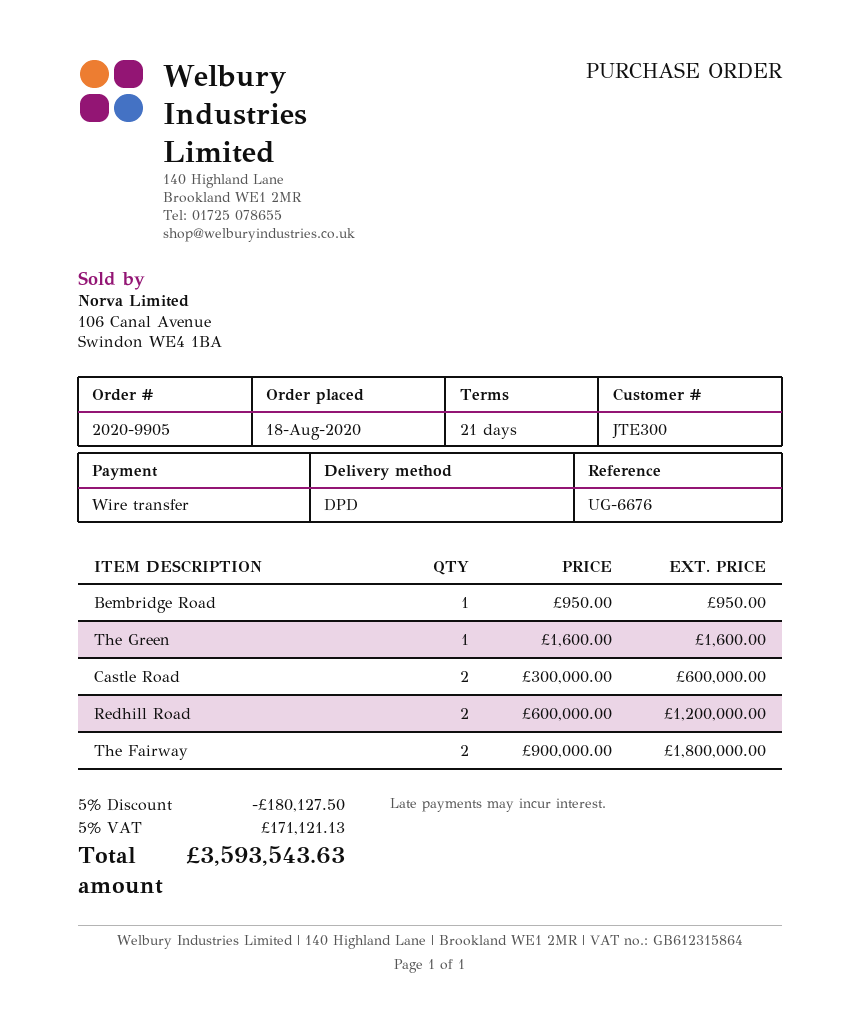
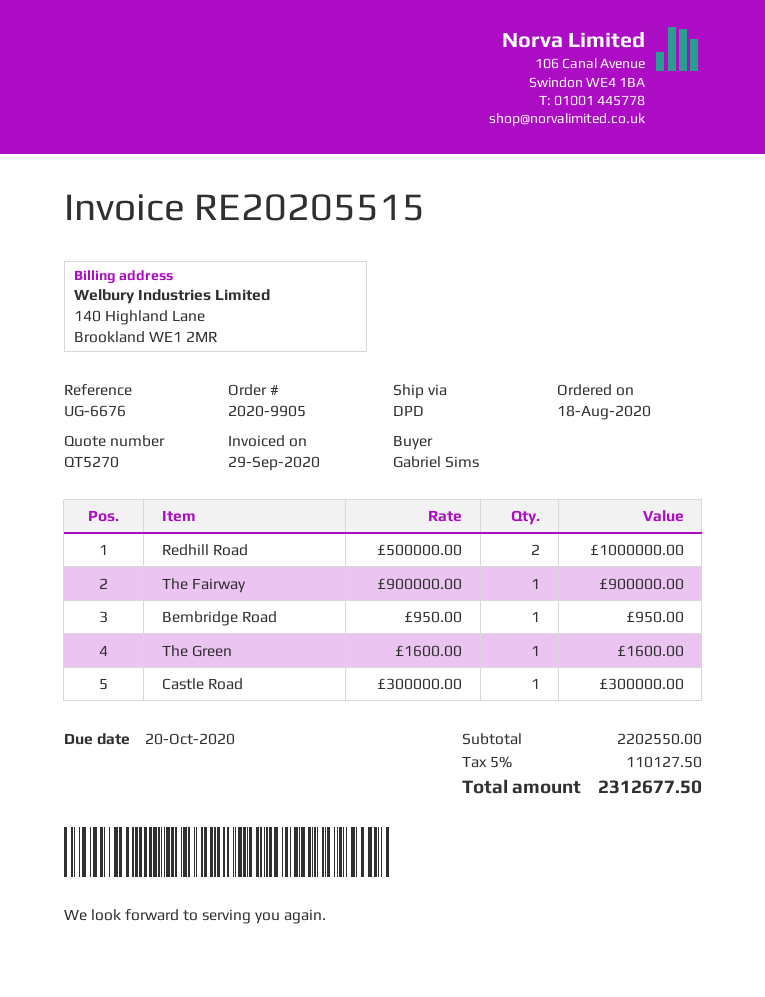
Castle Road: 2 x 300000.00 = 600000.00 -> 1 x 300000.00 = 300000.00
Redhill Road: 2 x 600000.00 = 1200000.00 -> 2 x 500000.00 = 1000000.00
The Fairway: 2 x 900000.00 = 1800000.00 -> 1 x 900000.00 = 900000.00
discount: 5% = 180127.50 -> none
tax: 5% = 171121.13 -> 5% = 110127.50
total: 3593543.63 -> 2312677.50

